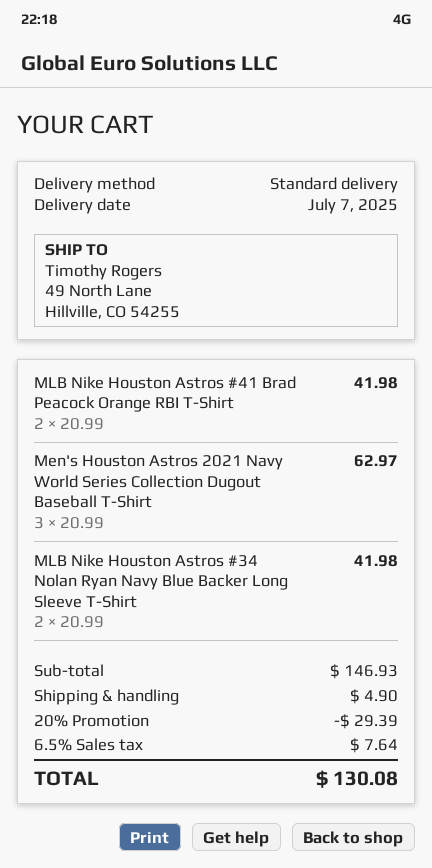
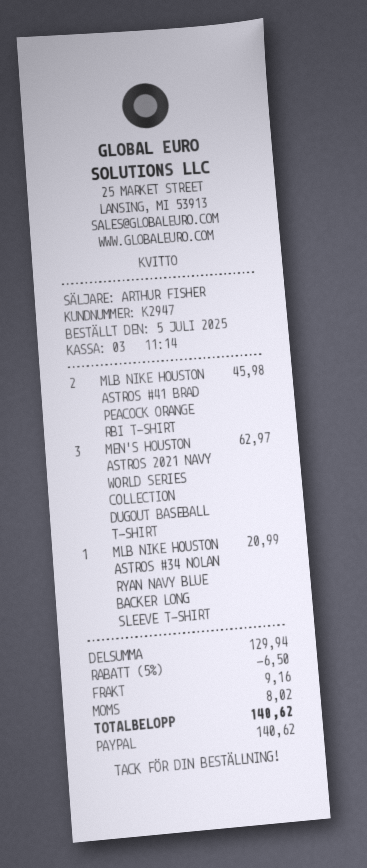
MLB Nike Houston Astros #41 Brad Peacock Orange RBI T-Shirt: 2 for 41.98 -> 2 for 45.98
MLB Nike Houston Astros #34 Nolan Ryan Navy Blue Backer Long Sleeve T-Shirt: 2 for 41.98 -> 1 for 20.99
subtotal: 146.93 -> 129.94
discount: 20% = 29.39 -> 5% = 6.50
shipping: 4.90 -> 9.16
tax: 7.64 -> 8.02
total: 130.08 -> 140.62

